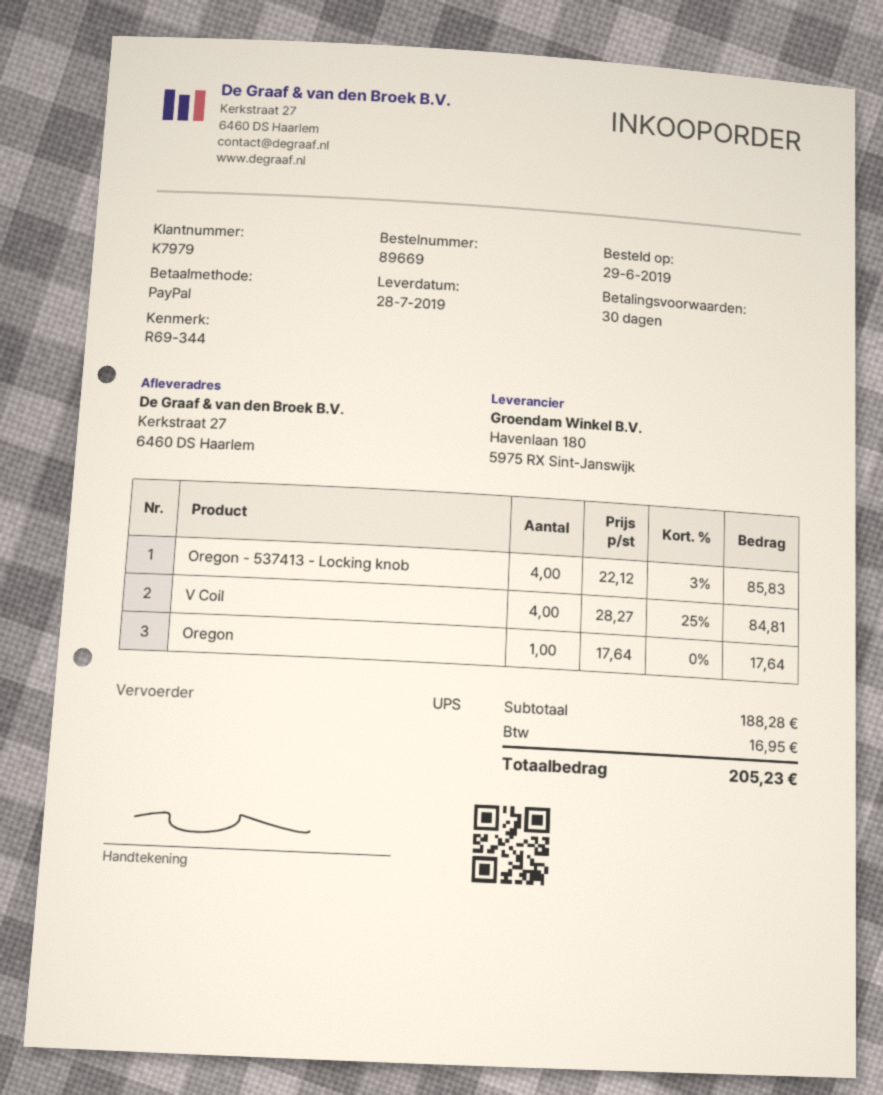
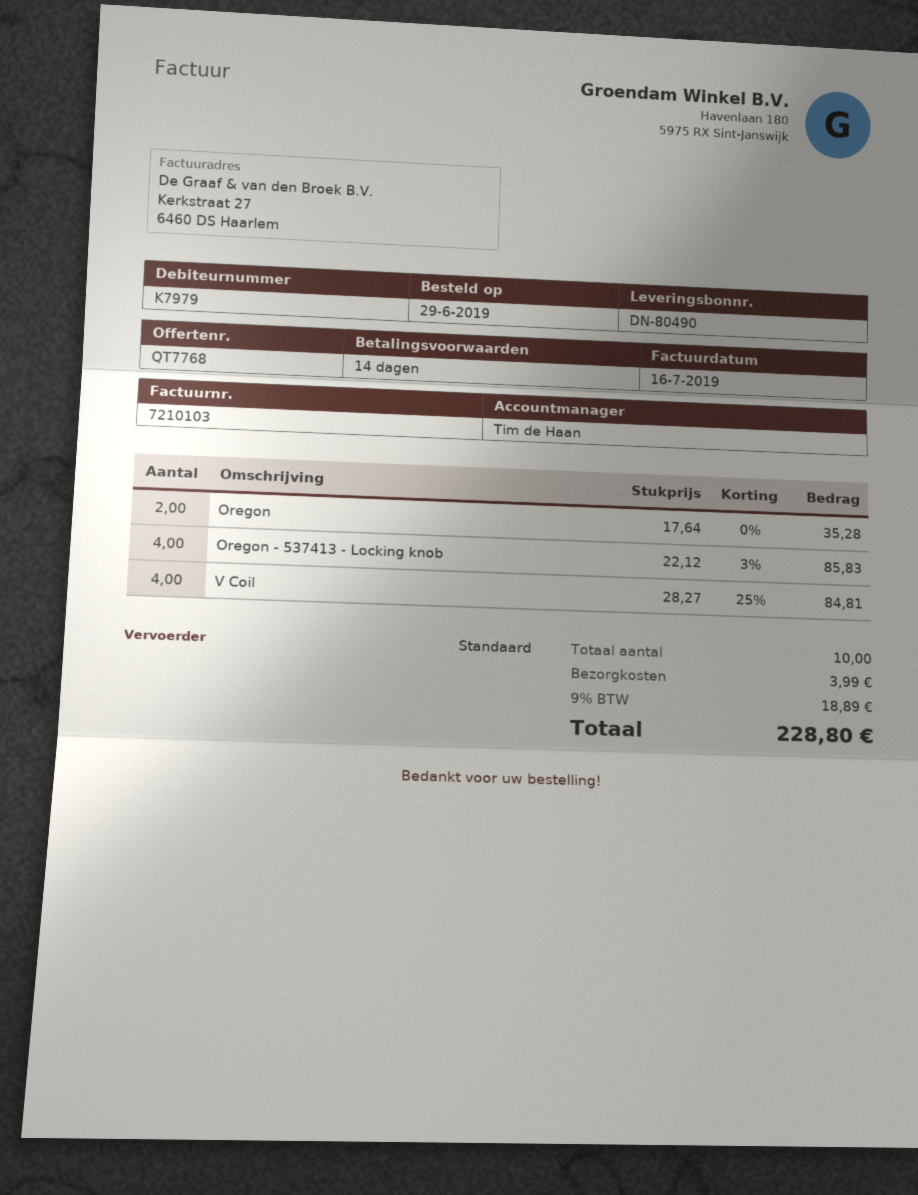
payment terms: 30 days -> 14 days
shipping method: UPS -> standard
Oregon: 1 x 17.64 = 17.64 -> 2 x 17.64 = 35.28
shipping: none -> 3.99
tax: 16.95 -> 18.89
total: 205.23 -> 228.80

